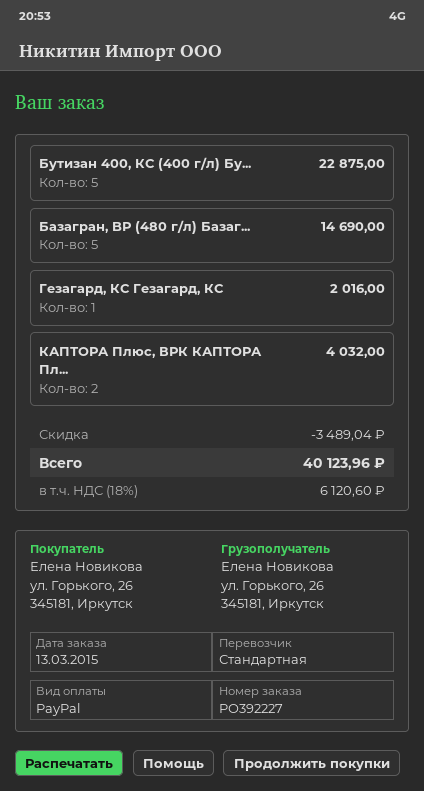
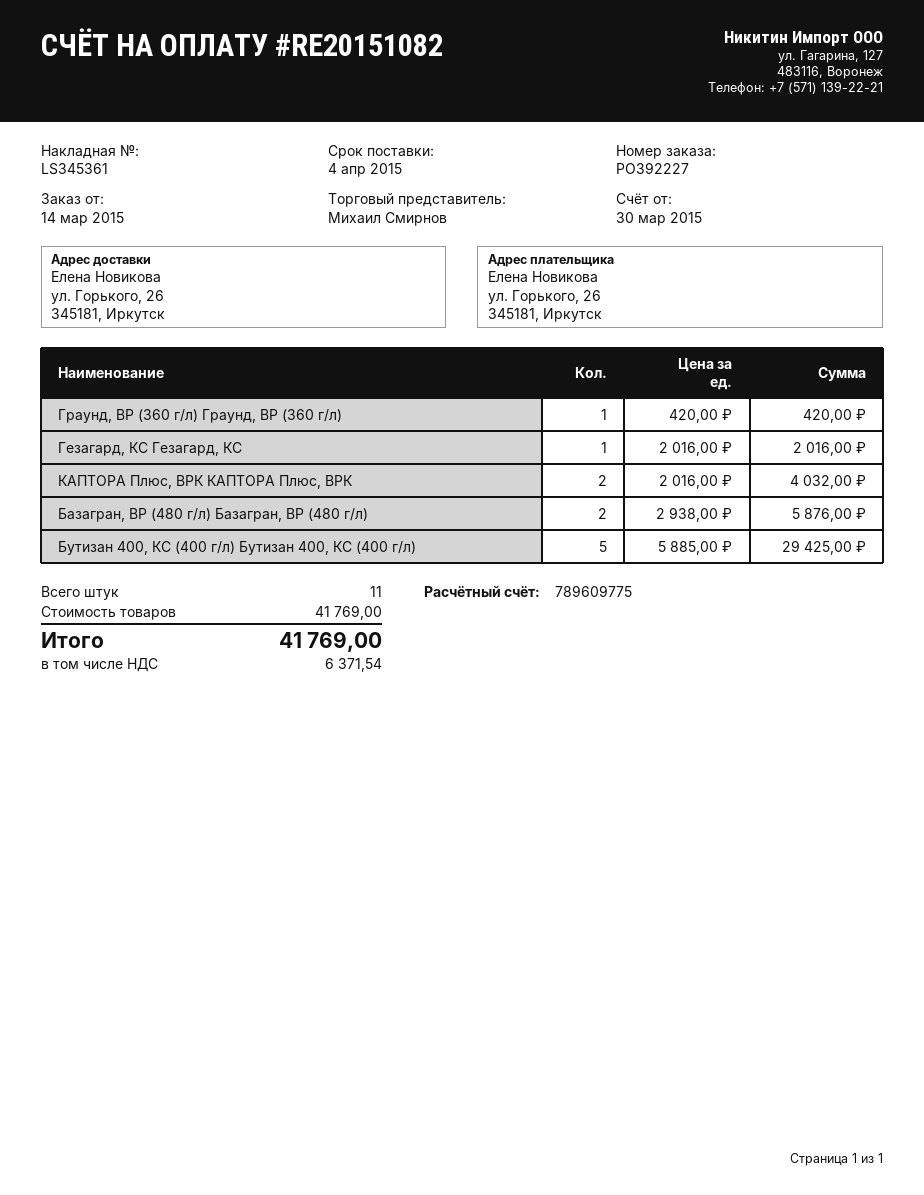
order date: 2015-03-13 -> 2015-03-14
Бутизан 400, КС (400 г/л) Бу...: 5 for 22875.00 -> 5 for 29425.00
Базагран, BР (480 г/л) Базаг...: 5 for 14690.00 -> 2 for 5876.00
Граунд, ВР (360 г/л) Граунд, ВР (360 г/л): none -> 1 for 420.00
discount: 3489.04 -> none
tax: 6120.60 -> 6371.54
total: 40123.96 -> 41769.00

